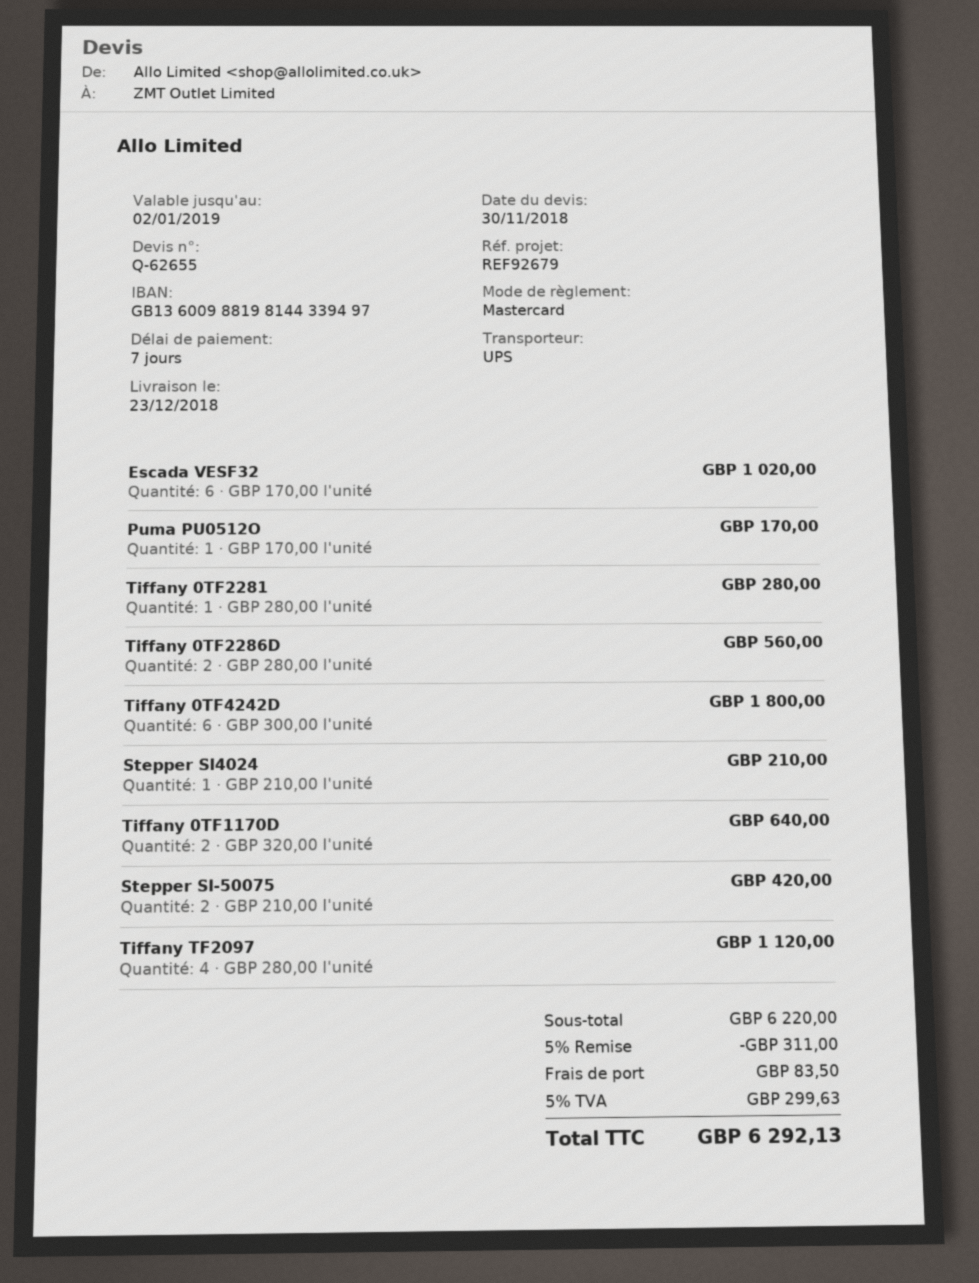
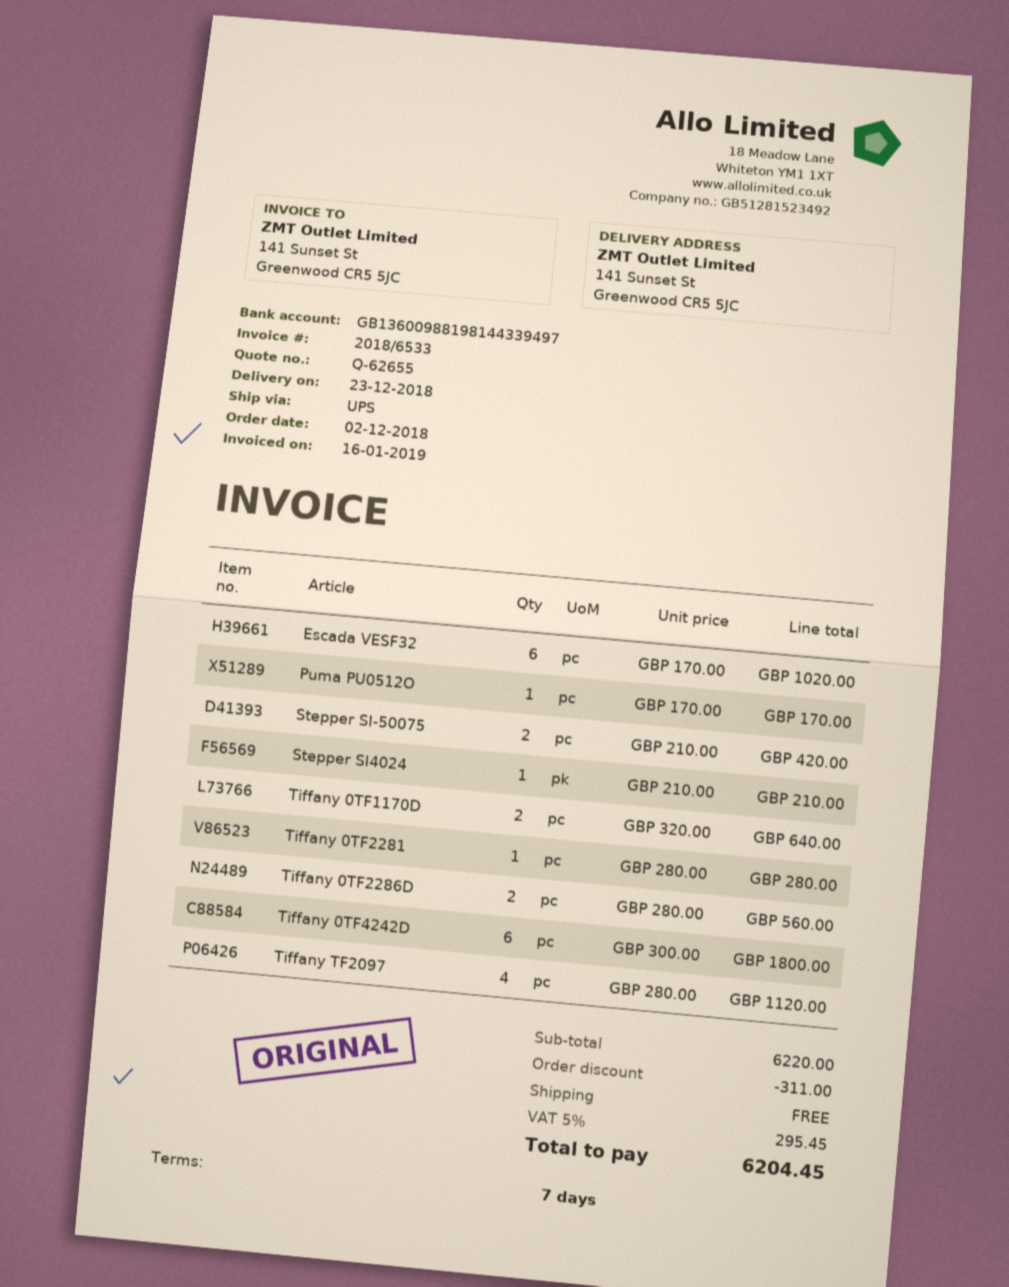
shipping: 83.50 -> 0.00
tax: 5% = 299.63 -> 5% = 295.45
total: 6292.13 -> 6204.45

